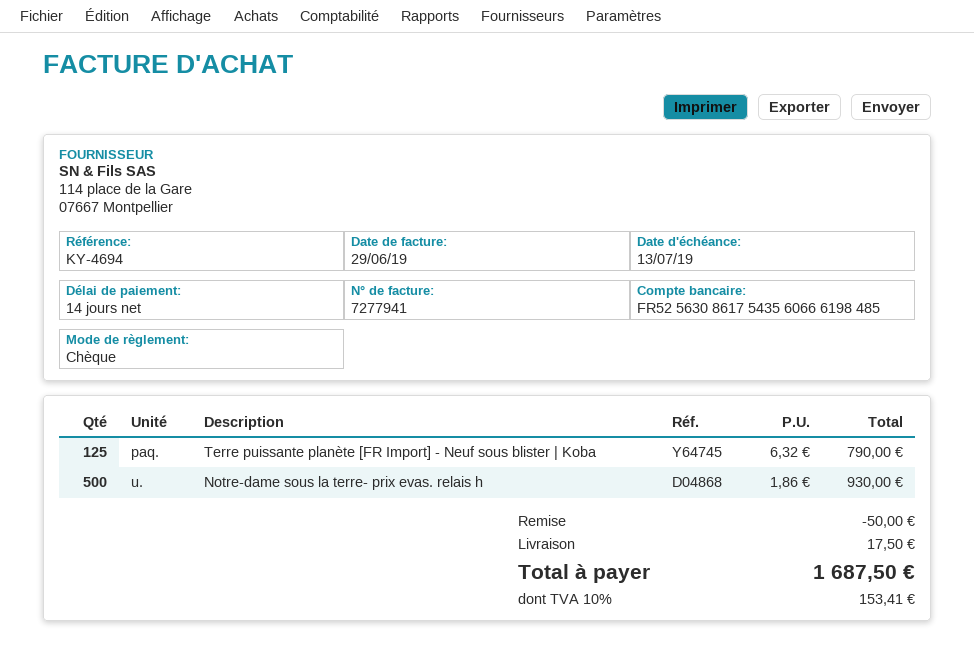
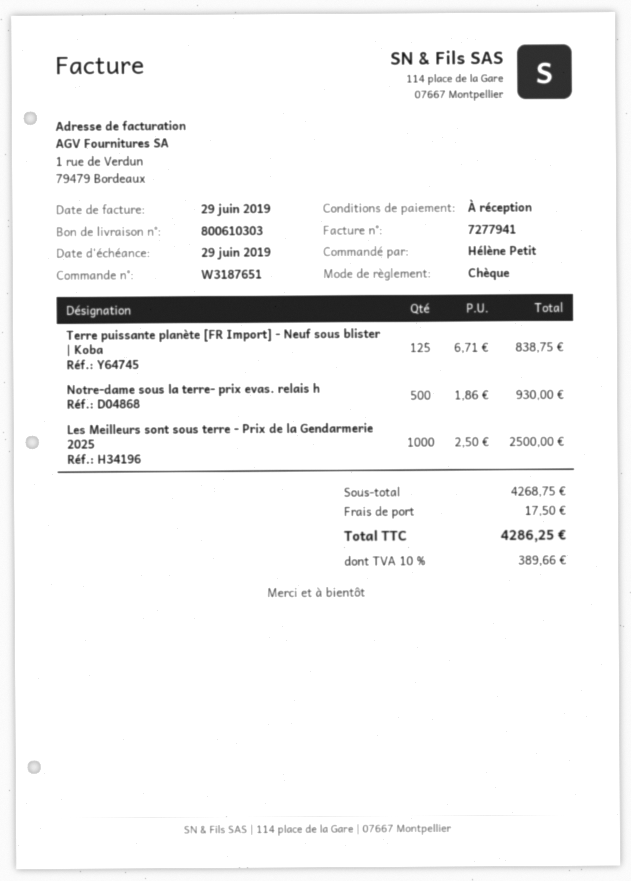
payment terms: 14 days -> on receipt
due date: 2019-07-13 -> 2019-06-29
Terre puissante planète [FR Import] - Neuf sous blister | Koba: 125 x 6.32 = 790.00 -> 125 x 6.71 = 838.75
Les Meilleurs sont sous terre - Prix de la Gendarmerie 2025: none -> 1000 x 2.50 = 2500.00
discount: 50.00 -> none
tax: 10% = 153.41 -> 10% = 389.66
total: 1687.50 -> 4286.25

